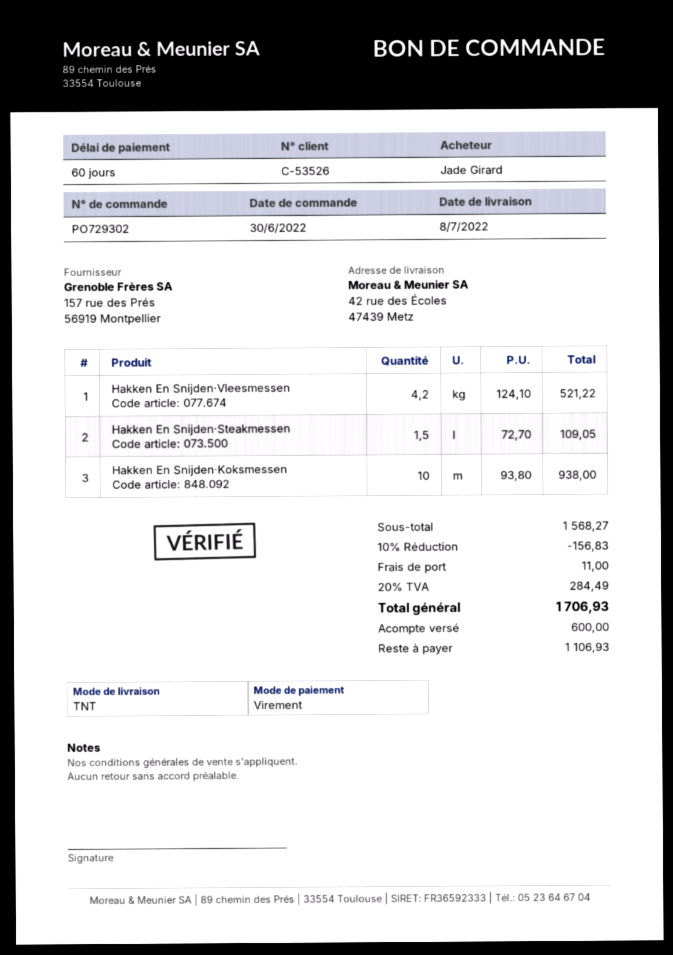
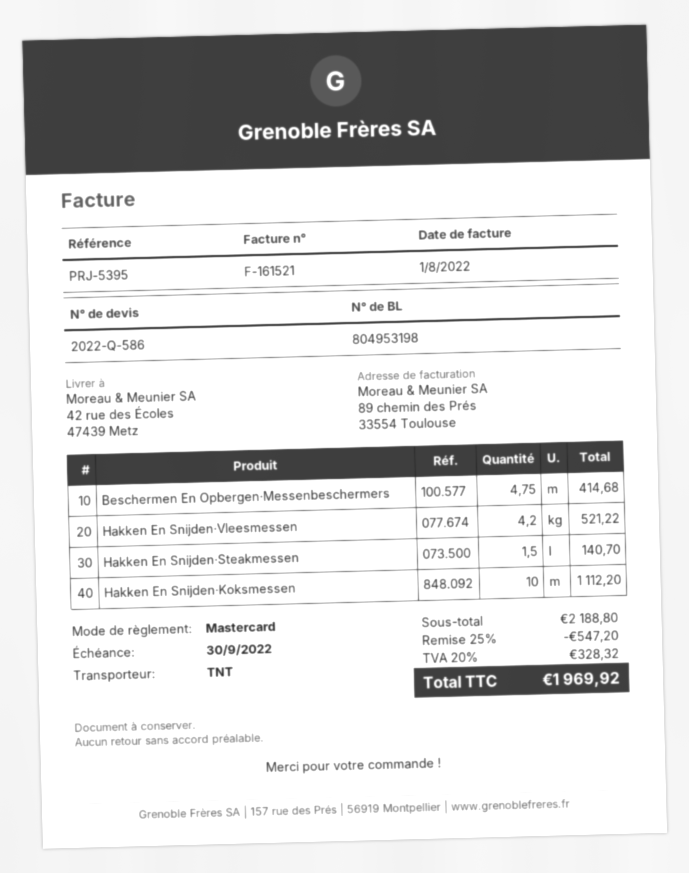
payment method: bank transfer -> Mastercard
Hakken En Snijden·Steakmessen: 1.5 for 109.05 -> 1.5 for 140.70
Hakken En Snijden·Koksmessen: 10 for 938.00 -> 10 for 1112.20
Beschermen En Opbergen·Messenbeschermers: none -> 4.75 for 414.68
subtotal: 1568.27 -> 2188.80
discount: 10% = 156.83 -> 25% = 547.20
shipping: 11.00 -> none
tax: 20% = 284.49 -> 20% = 328.32
total: 1706.93 -> 1969.92

